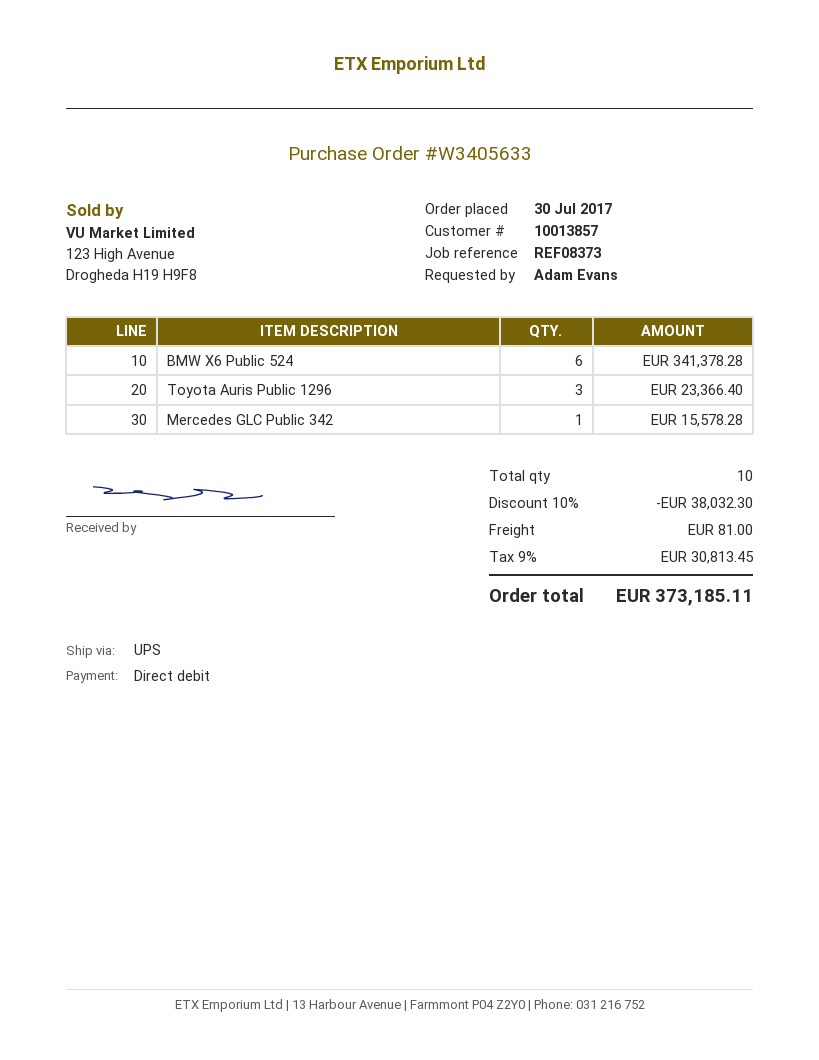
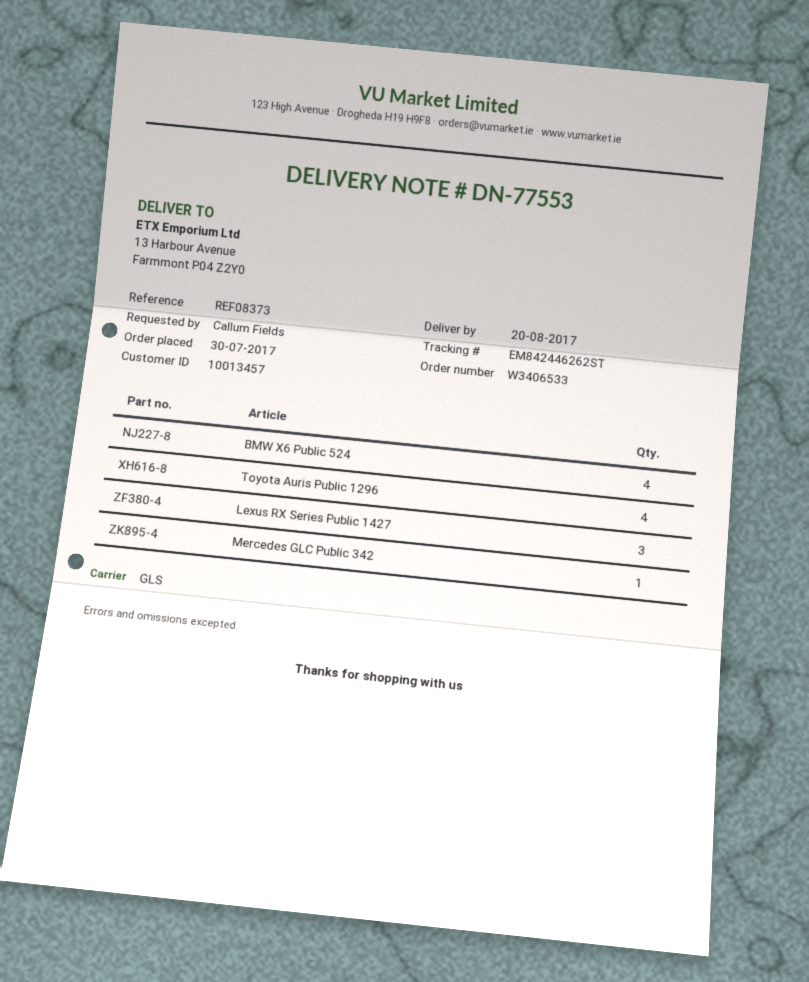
order number: W3405633 -> W3406533
customer number: 10013857 -> 10013457
ordered by: Adam Evans -> Callum Fields
shipping method: UPS -> GLS
BMW X6 Public 524: 6 -> 4
Toyota Auris Public 1296: 3 -> 4
Lexus RX Series Public 1427: none -> 3

